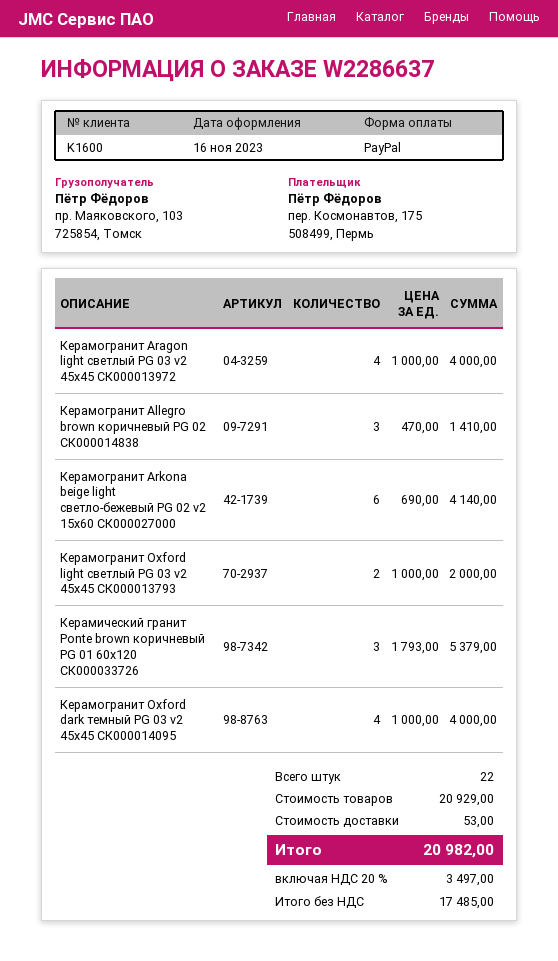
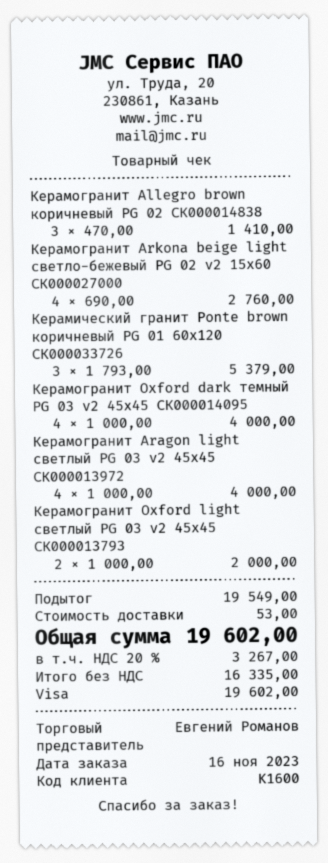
payment method: PayPal -> Visa
Керамогранит Arkona beige light светло-бежевый PG 02 v2 15х60 СК000027000: 6 x 690.00 = 4140.00 -> 4 x 690.00 = 2760.00
subtotal: 20929.00 -> 19549.00
net: 17485.00 -> 16335.00
tax: 20% = 3497.00 -> 20% = 3267.00
total: 20982.00 -> 19602.00

